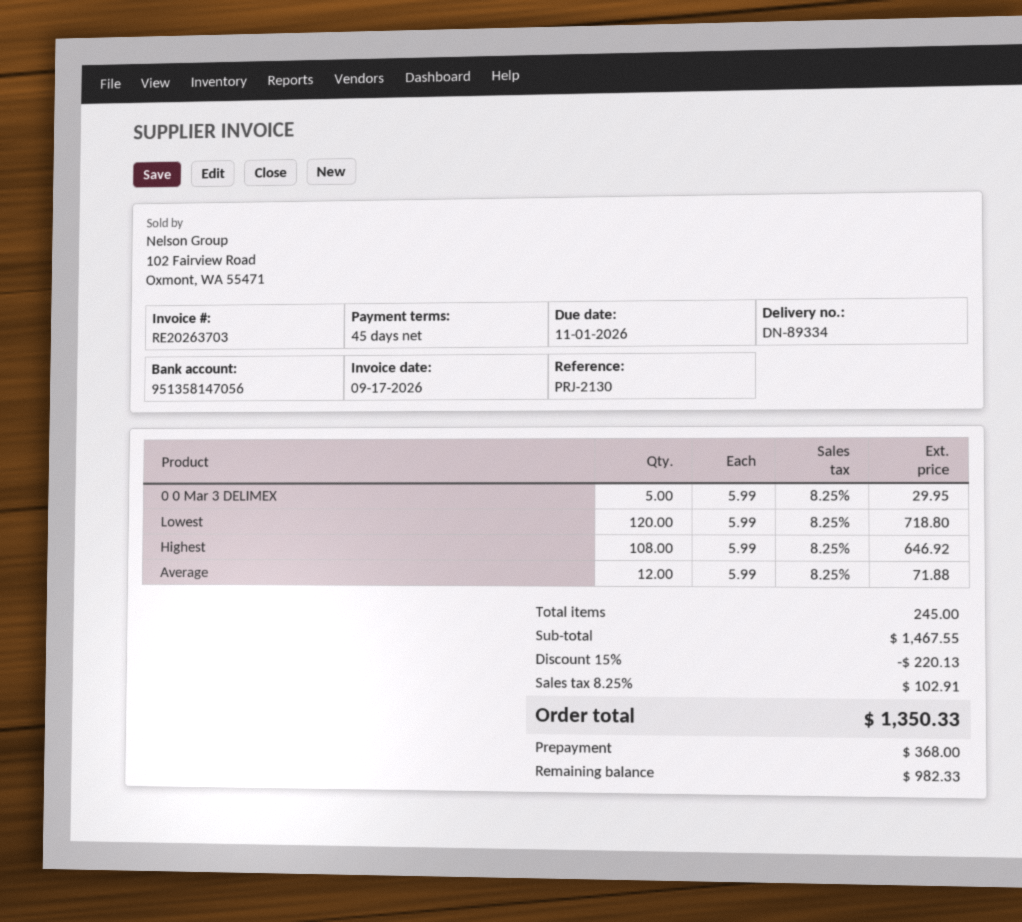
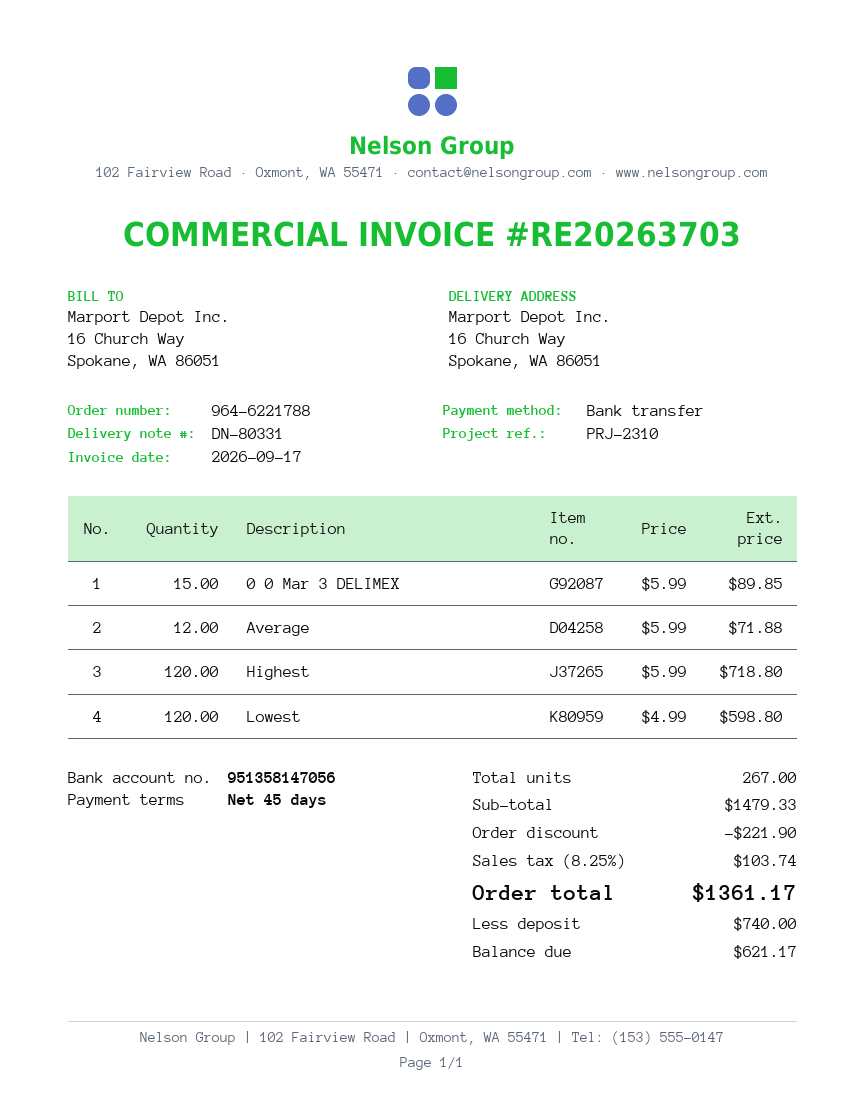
delivery note number: DN-89334 -> DN-80331
reference: PRJ-2130 -> PRJ-2310
0 0 Mar 3 DELIMEX: 5 x 5.99 = 29.95 -> 15 x 5.99 = 89.85
Lowest: 120 x 5.99 = 718.80 -> 120 x 4.99 = 598.80
Highest: 108 x 5.99 = 646.92 -> 120 x 5.99 = 718.80
total quantity: 245 -> 267
subtotal: 1467.55 -> 1479.33
discount: 220.13 -> 221.90
tax: 8.25% = 102.91 -> 8.25% = 103.74
total: 1350.33 -> 1361.17
deposit: 368.00 -> 740.00
balance: 982.33 -> 621.17

